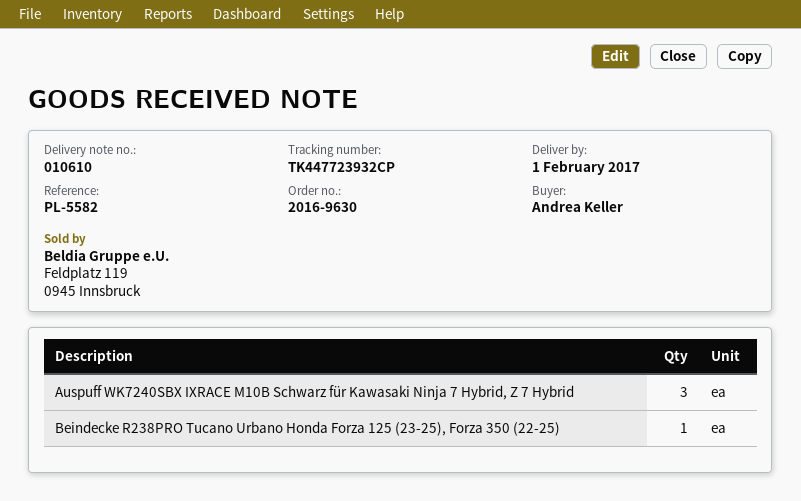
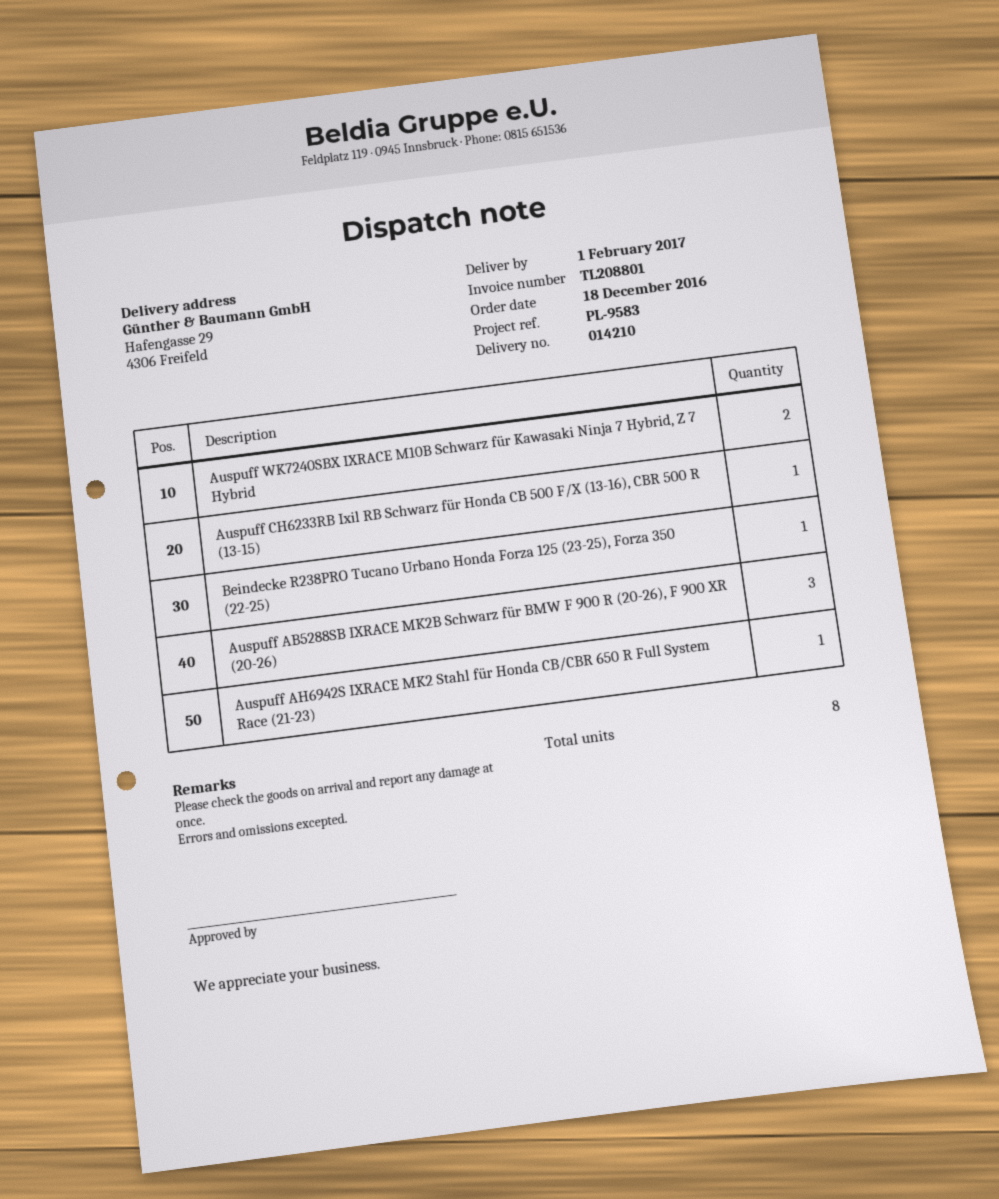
delivery note number: 010610 -> 014210
reference: PL-5582 -> PL-9583
Auspuff WK7240SBX IXRACE M10B Schwarz für Kawasaki Ninja 7 Hybrid, Z 7 Hybrid: 3 -> 2
Auspuff CH6233RB Ixil RB Schwarz für Honda CB 500 F/X (13-16), CBR 500 R (13-15): none -> 1
Auspuff AB5288SB IXRACE MK2B Schwarz für BMW F 900 R (20-26), F 900 XR (20-26): none -> 3
Auspuff AH6942S IXRACE MK2 Stahl für Honda CB/CBR 650 R Full System Race (21-23): none -> 1

